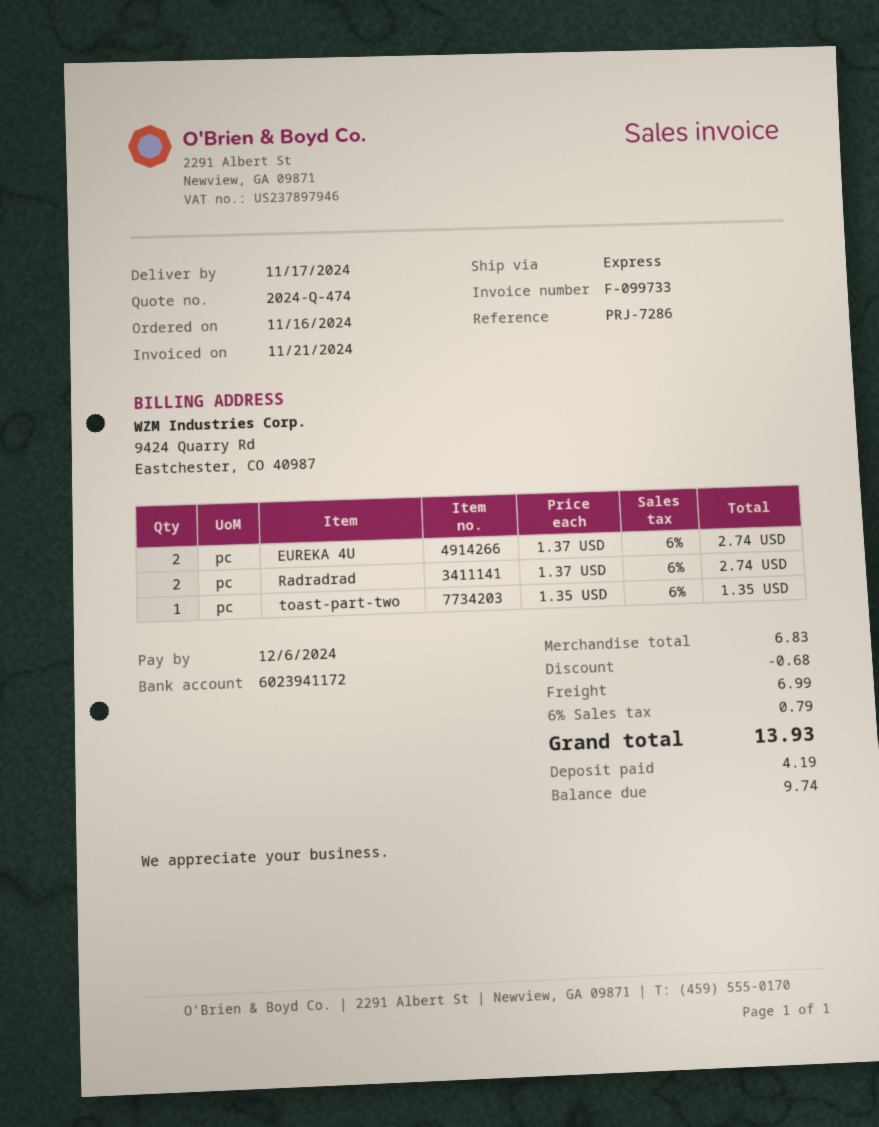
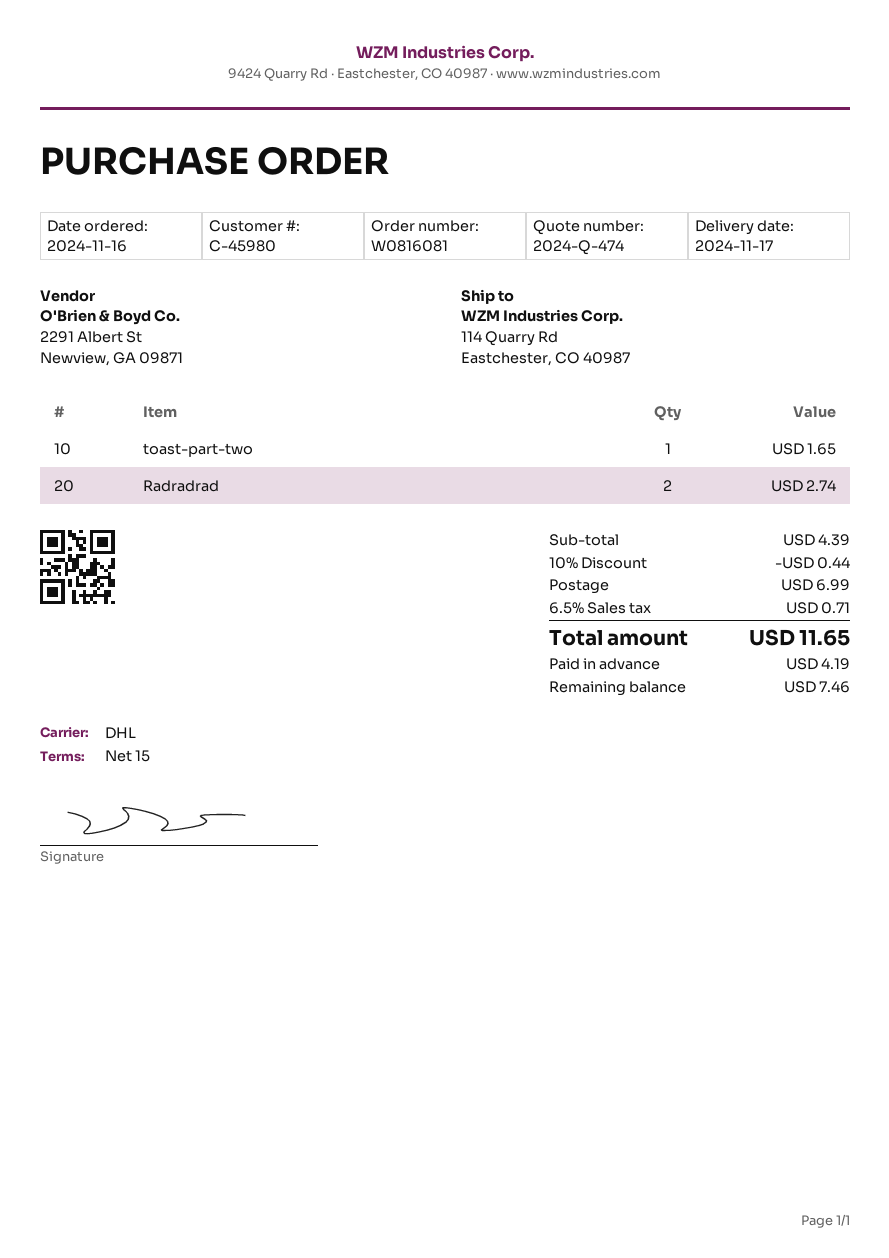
shipping method: express -> DHL
EUREKA 4U: 2 for 2.74 -> none
toast-part-two: 1 for 1.35 -> 1 for 1.65
subtotal: 6.83 -> 4.39
discount: 0.68 -> 0.44
tax: 6% = 0.79 -> 6.5% = 0.71
total: 13.93 -> 11.65
balance: 9.74 -> 7.46

